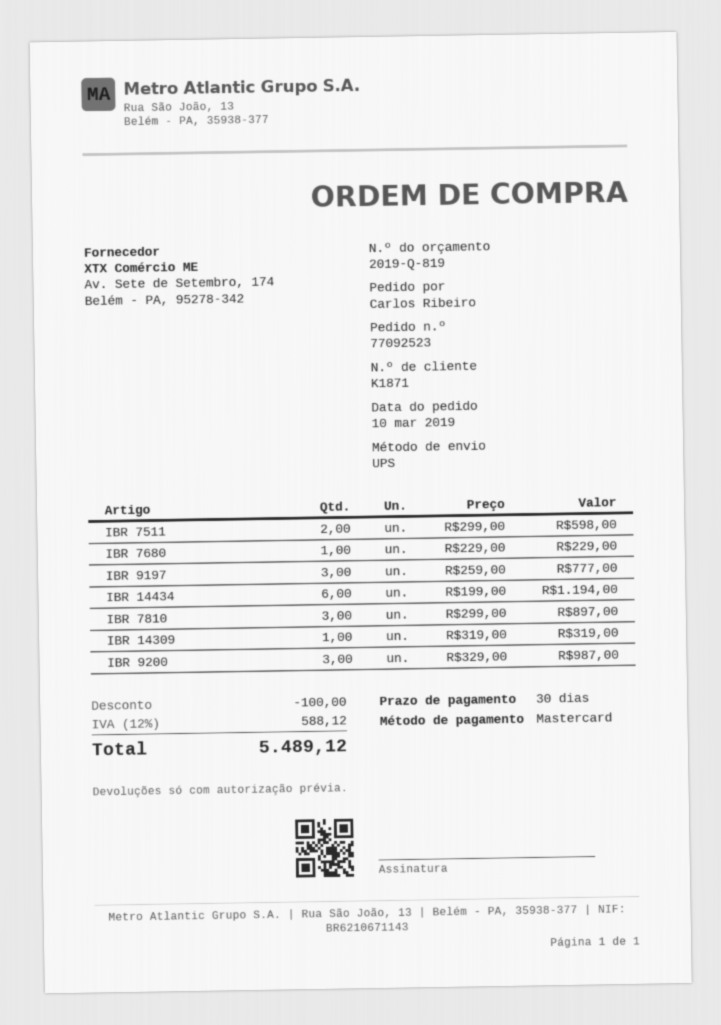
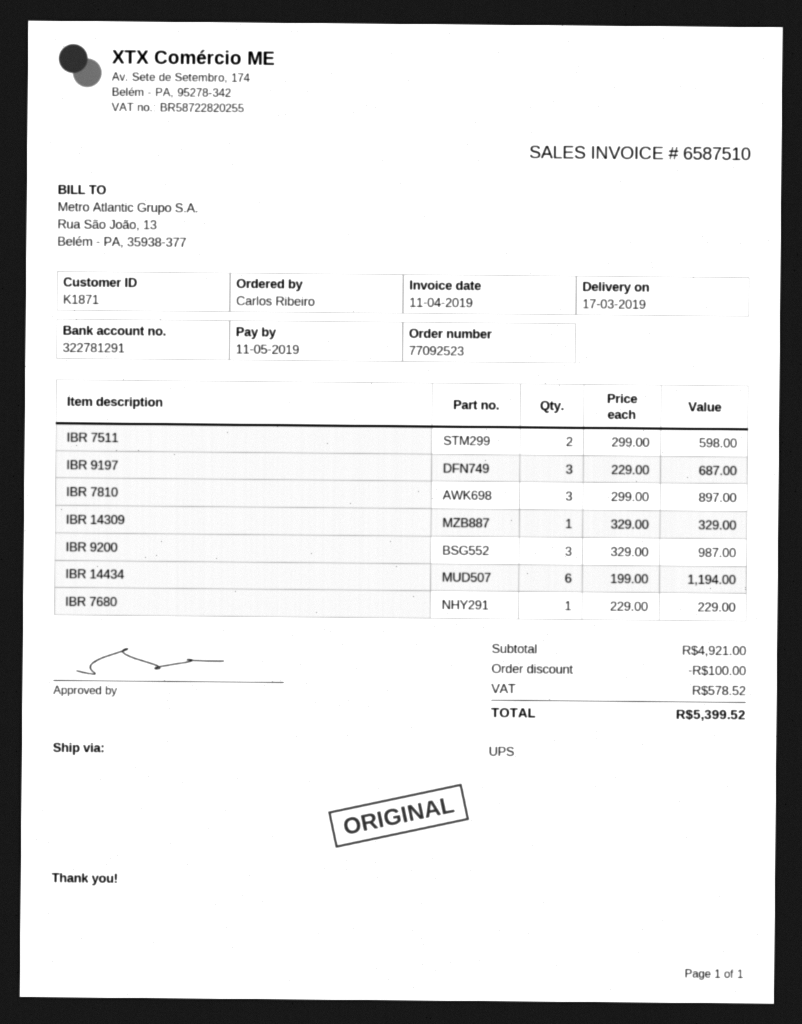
IBR 9197: 3 x 259.00 = 777.00 -> 3 x 229.00 = 687.00
IBR 14309: 1 x 319.00 = 319.00 -> 1 x 329.00 = 329.00
tax: 588.12 -> 578.52
total: 5489.12 -> 5399.52

